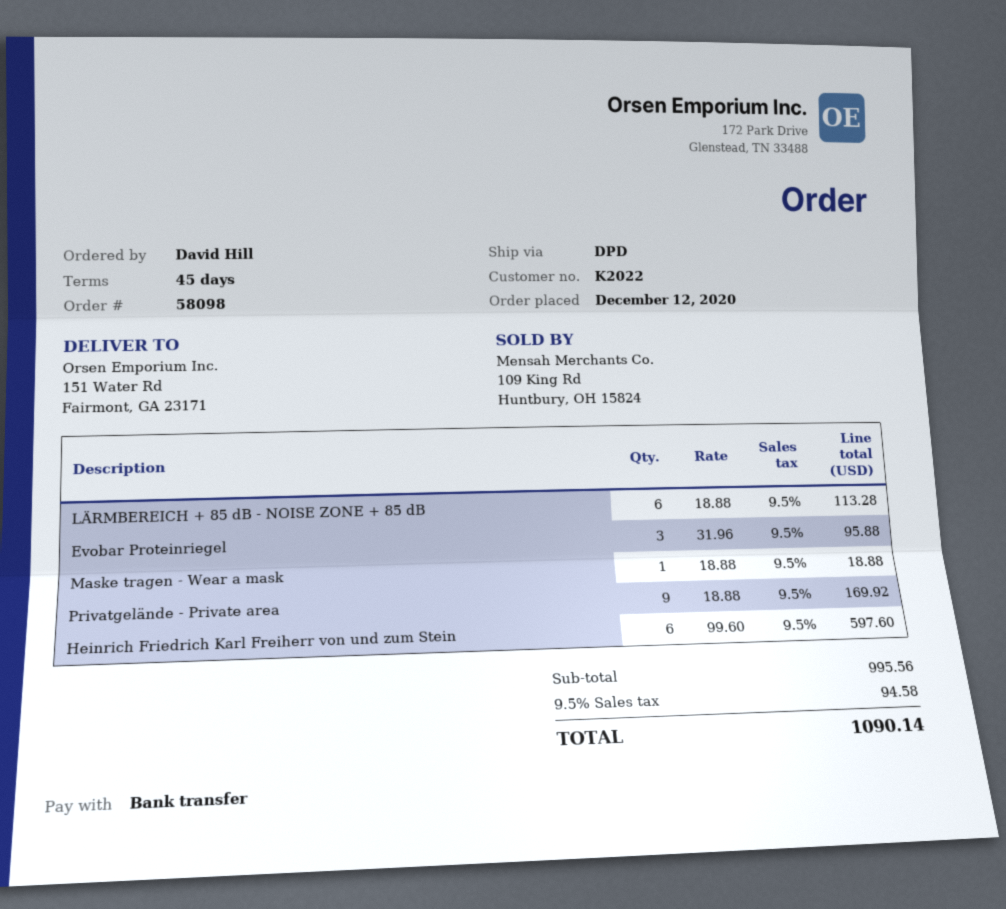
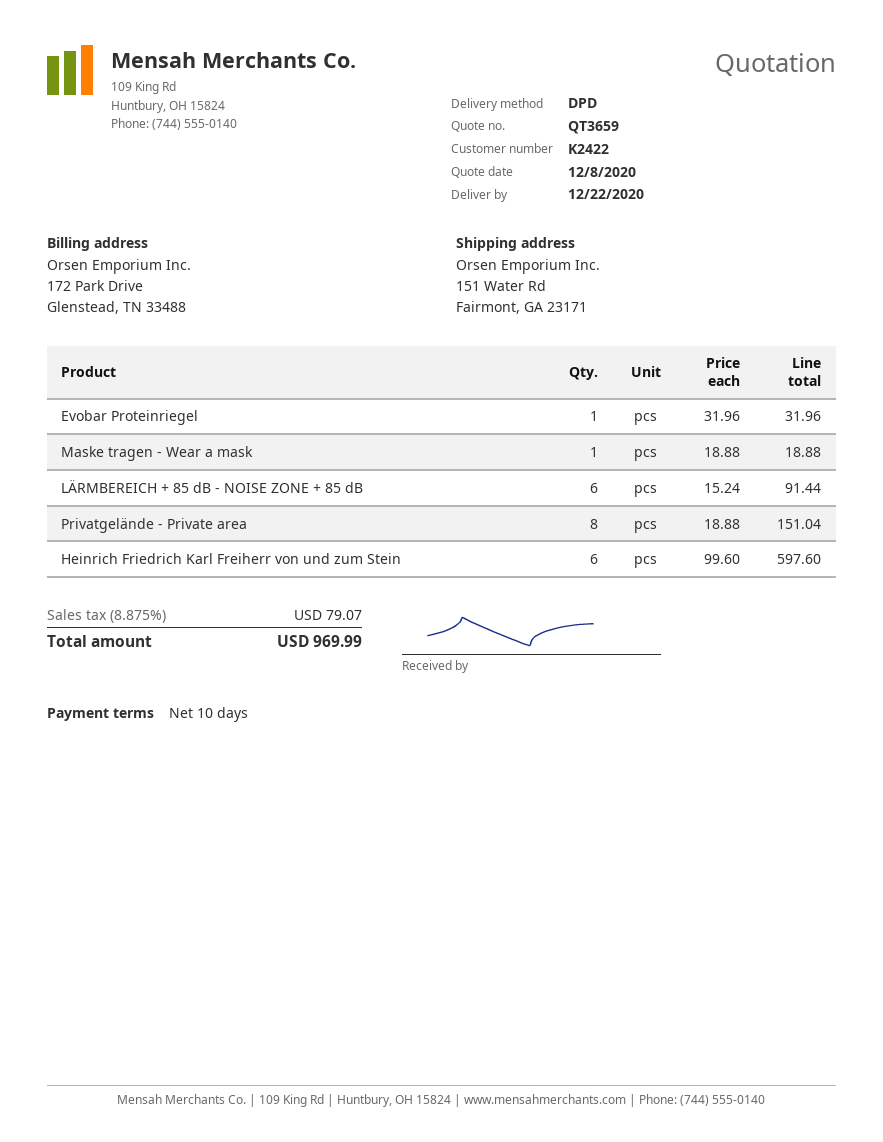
payment terms: 45 days -> 10 days
customer number: K2022 -> K2422
LÄRMBEREICH + 85 dB - NOISE ZONE + 85 dB: 6 x 18.88 = 113.28 -> 6 x 15.24 = 91.44
Evobar Proteinriegel: 3 x 31.96 = 95.88 -> 1 x 31.96 = 31.96
Privatgelände - Private area: 9 x 18.88 = 169.92 -> 8 x 18.88 = 151.04
tax: 9.5% = 94.58 -> 8.875% = 79.07
total: 1090.14 -> 969.99

